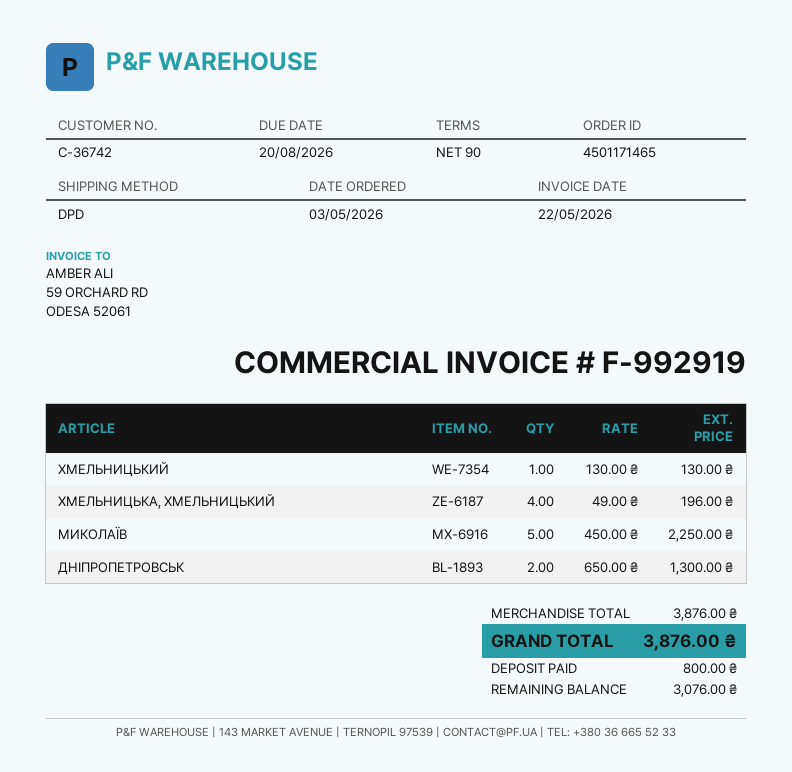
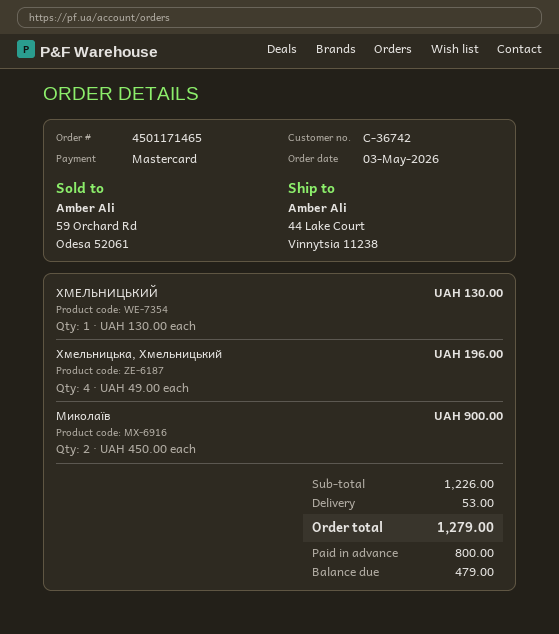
МИКОЛАЇВ: 5 x 450.00 = 2250.00 -> 2 x 450.00 = 900.00
ДНІПРОПЕТРОВСЬК: 2 x 650.00 = 1300.00 -> none
subtotal: 3876.00 -> 1226.00
shipping: none -> 53.00
total: 3876.00 -> 1279.00
balance: 3076.00 -> 479.00

